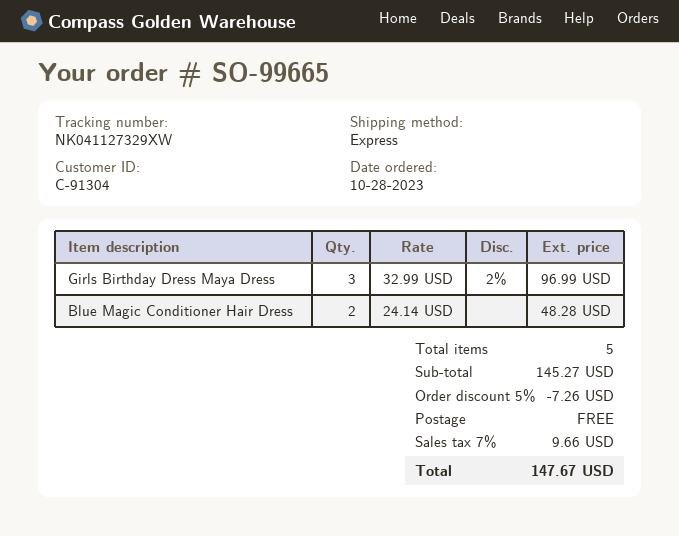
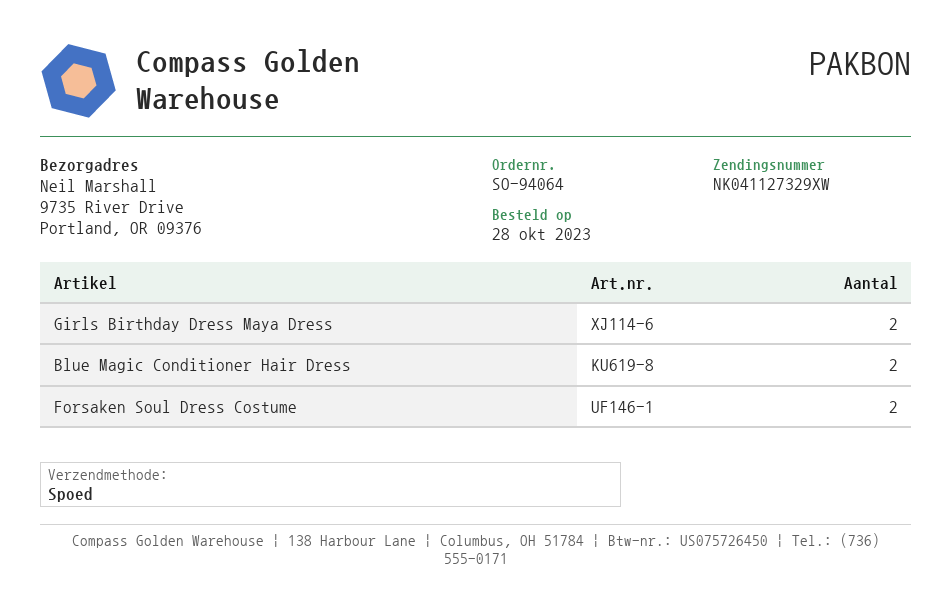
order number: SO-99665 -> SO-94064
Girls Birthday Dress Maya Dress: 3 -> 2
Forsaken Soul Dress Costume: none -> 2

